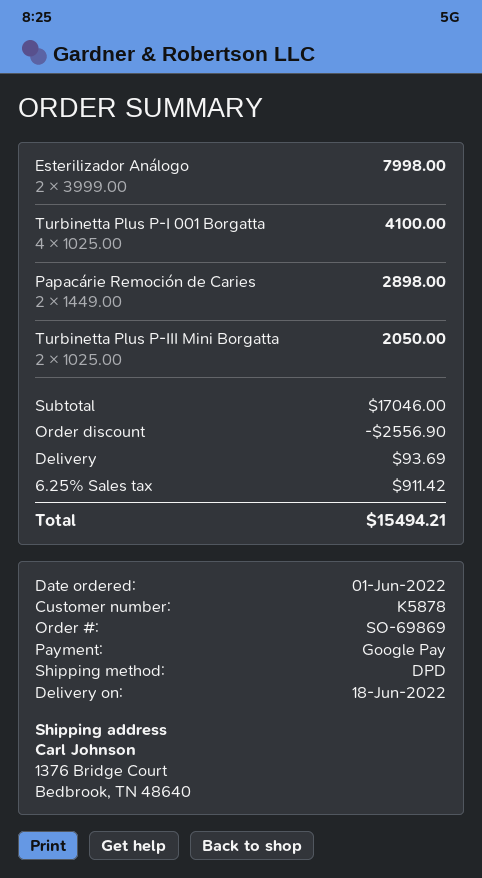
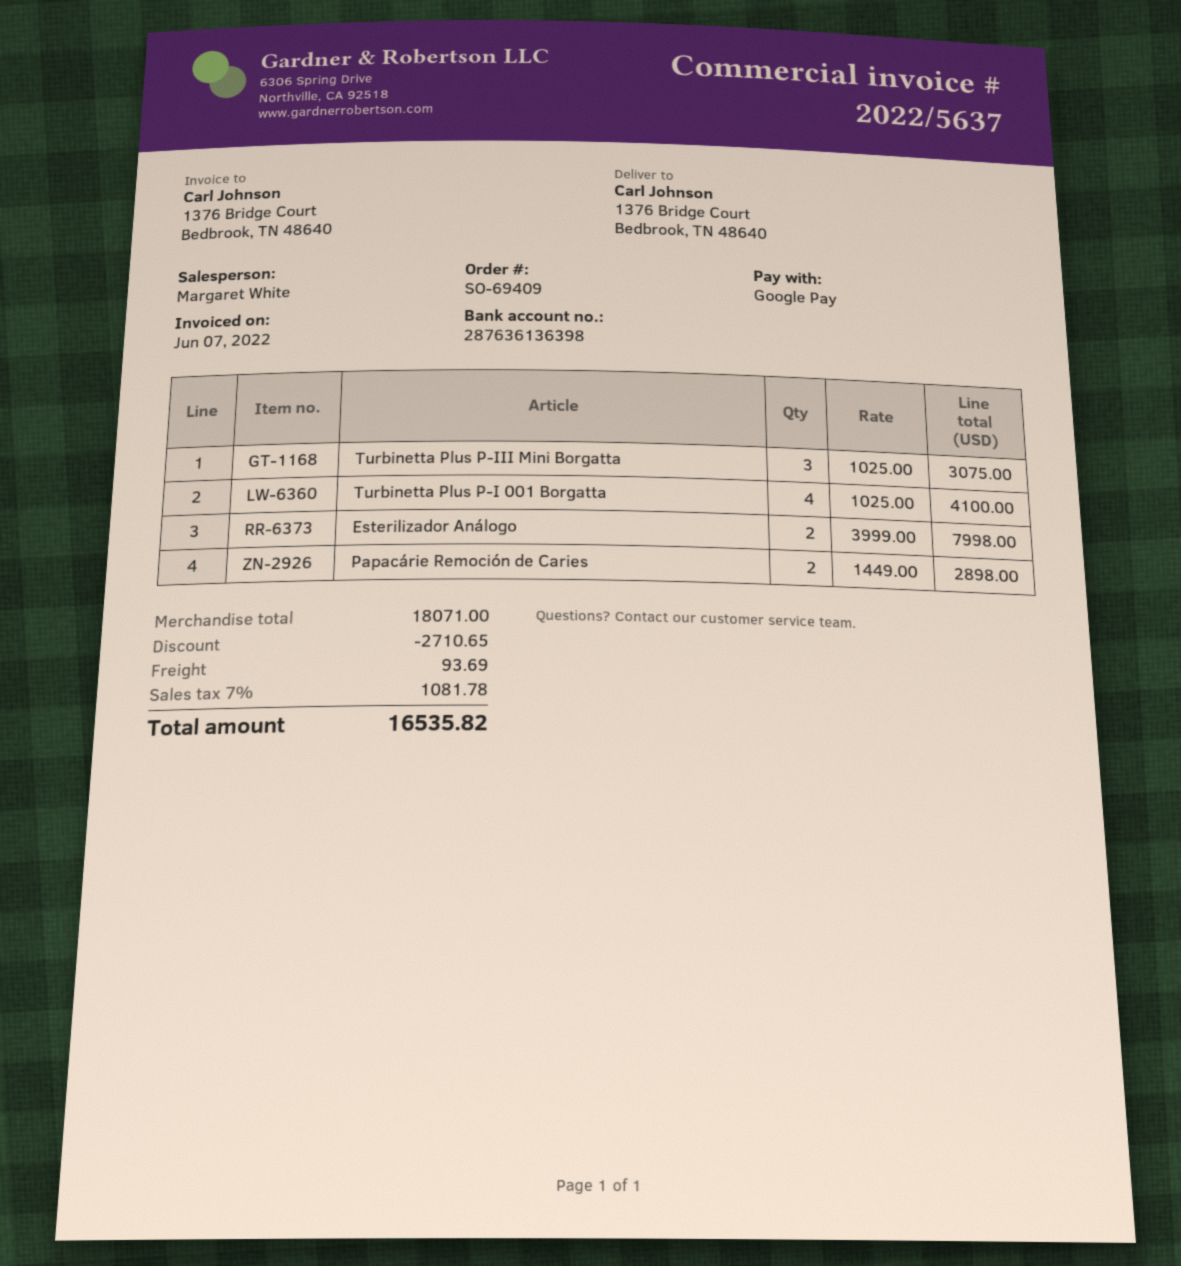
order number: SO-69869 -> SO-69409
Turbinetta Plus P-III Mini Borgatta: 2 x 1025.00 = 2050.00 -> 3 x 1025.00 = 3075.00
subtotal: 17046.00 -> 18071.00
discount: 2556.90 -> 2710.65
tax: 6.25% = 911.42 -> 7% = 1081.78
total: 15494.21 -> 16535.82

